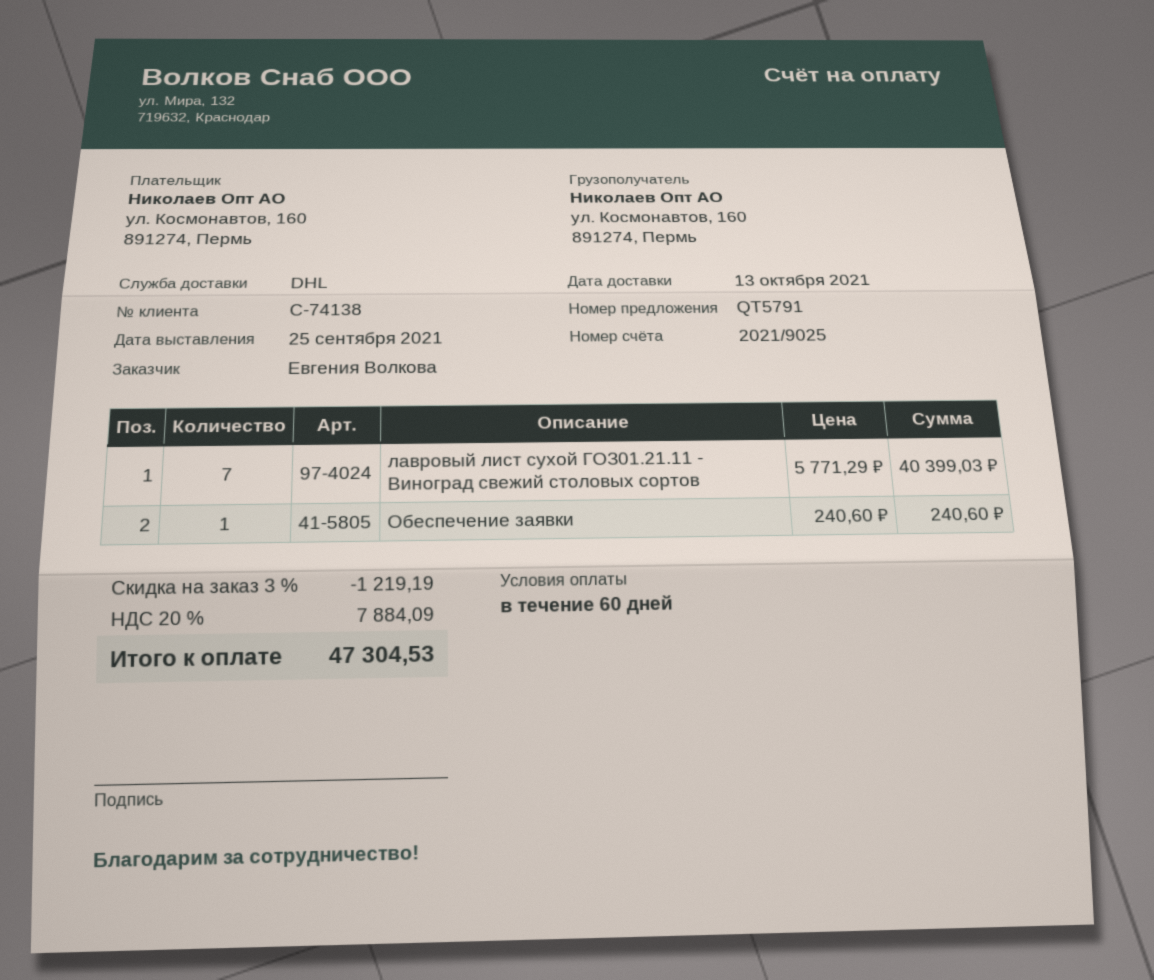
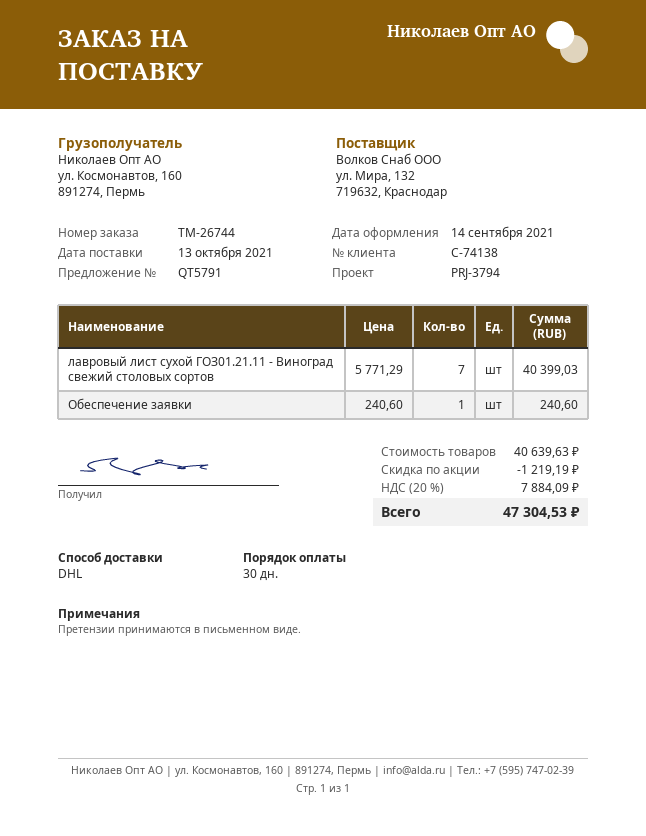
payment terms: 60 days -> 30 days

